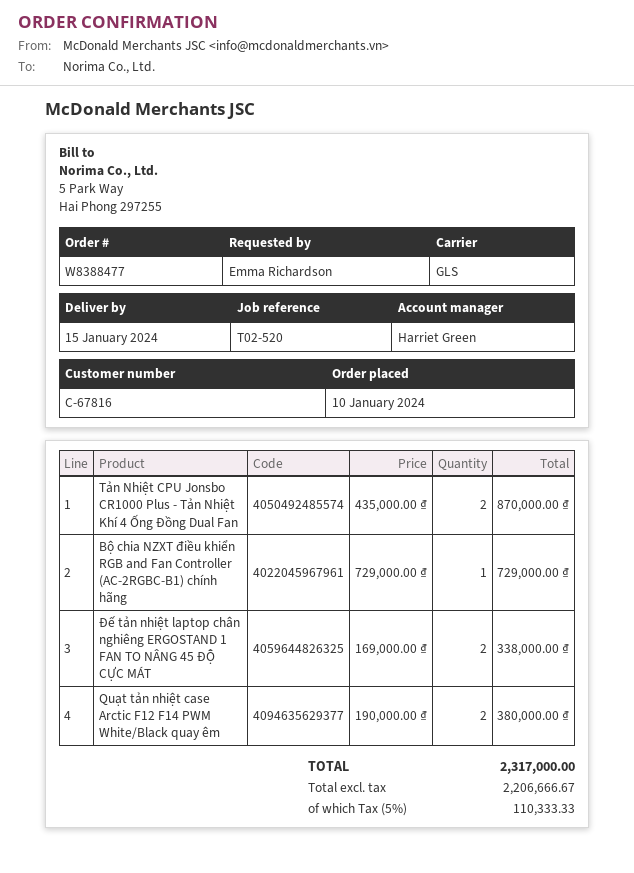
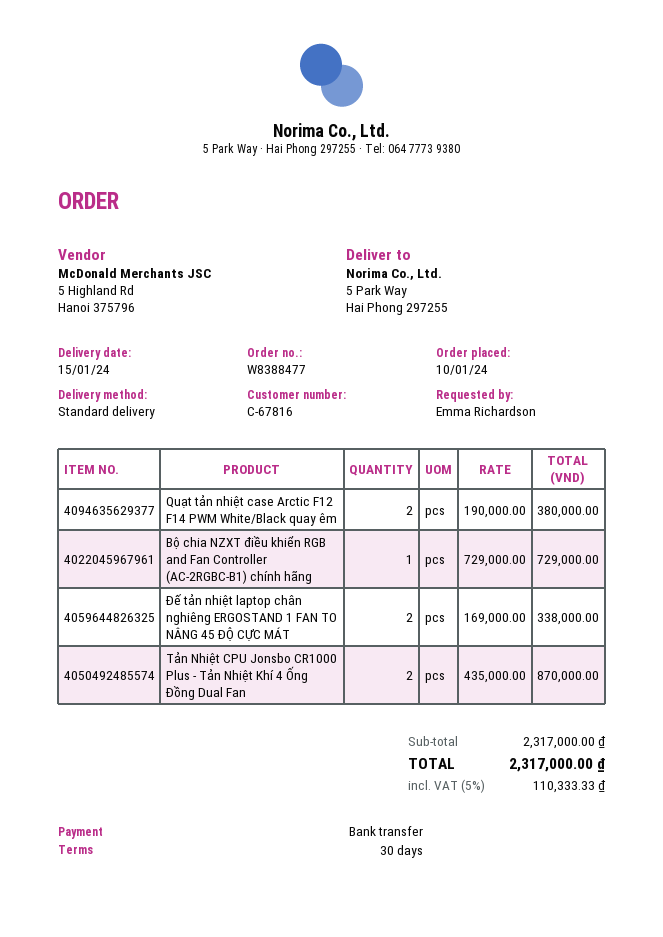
shipping method: GLS -> standard

